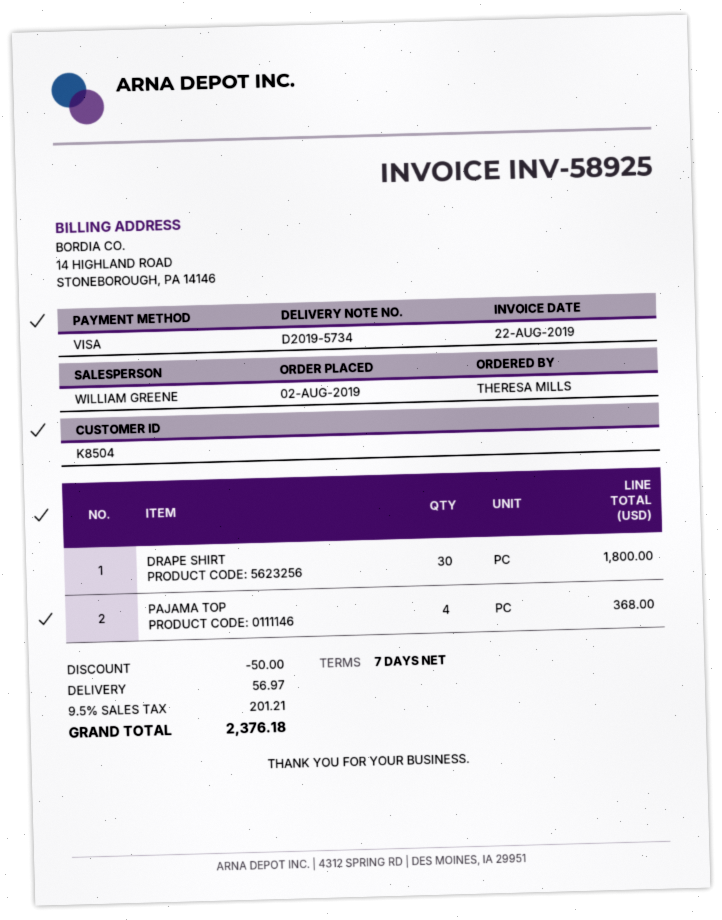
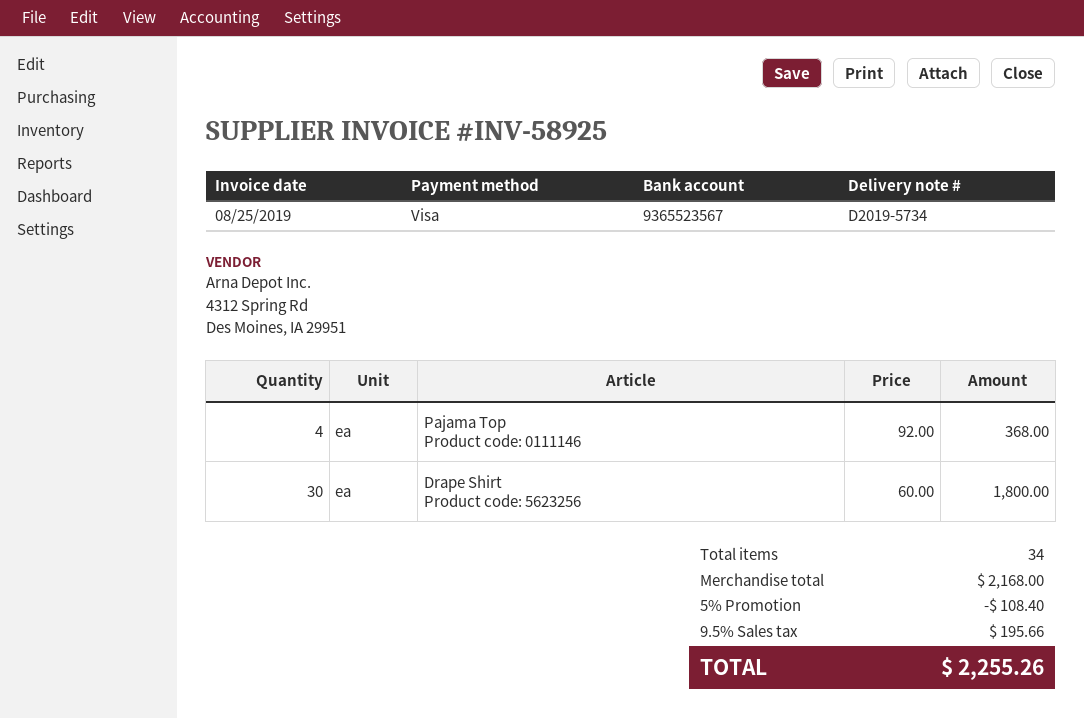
invoice date: 2019-08-22 -> 2019-08-25
discount: 50.00 -> 108.40
shipping: 56.97 -> none
tax: 9.5% = 201.21 -> 9.5% = 195.66
total: 2376.18 -> 2255.26

